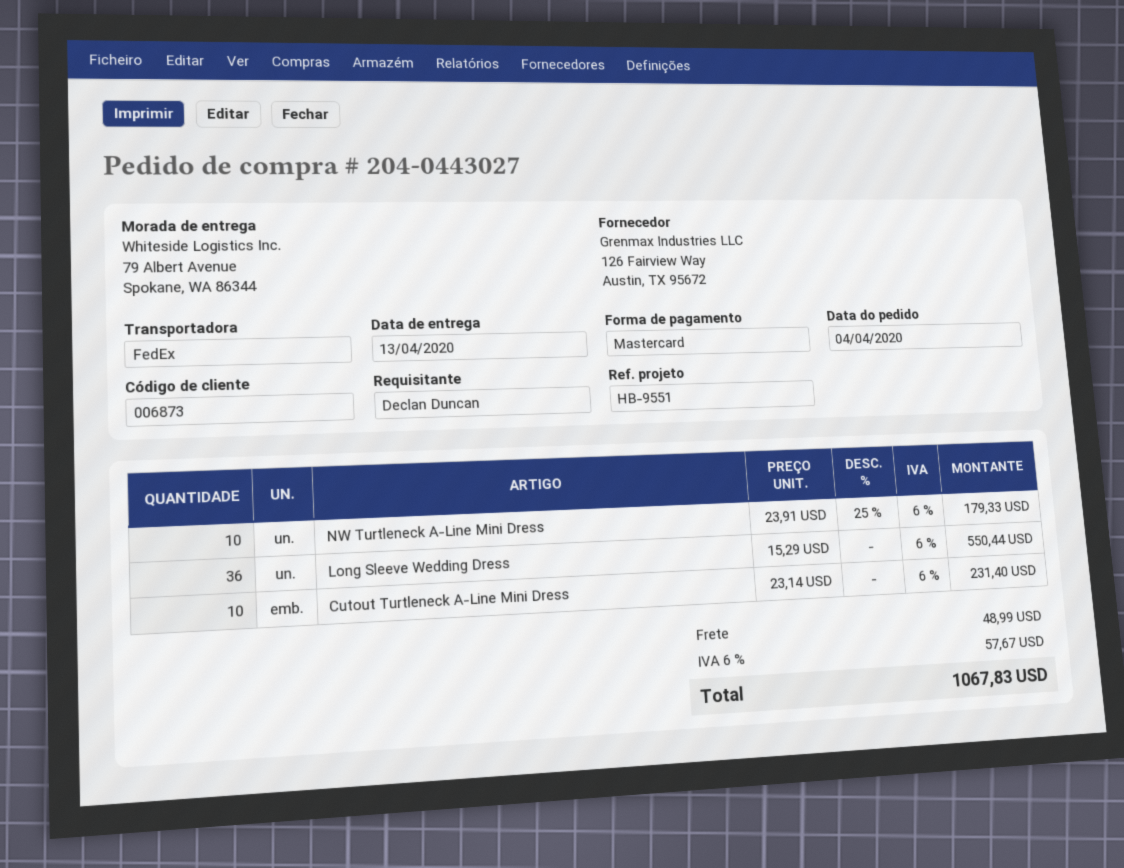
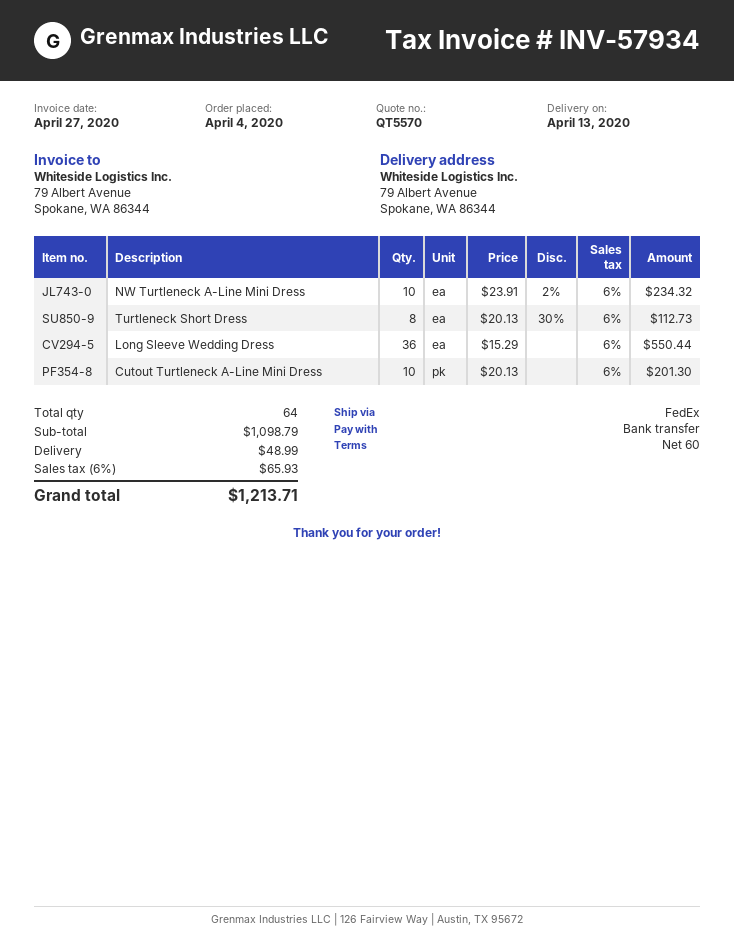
payment method: Mastercard -> bank transfer
NW Turtleneck A-Line Mini Dress: 10 x 23.91 - 25% = 179.33 -> 10 x 23.91 - 2% = 234.32
Cutout Turtleneck A-Line Mini Dress: 10 x 23.14 = 231.40 -> 10 x 20.13 = 201.30
Turtleneck Short Dress: none -> 8 x 20.13 - 30% = 112.73
tax: 6% = 57.67 -> 6% = 65.93
total: 1067.83 -> 1213.71

